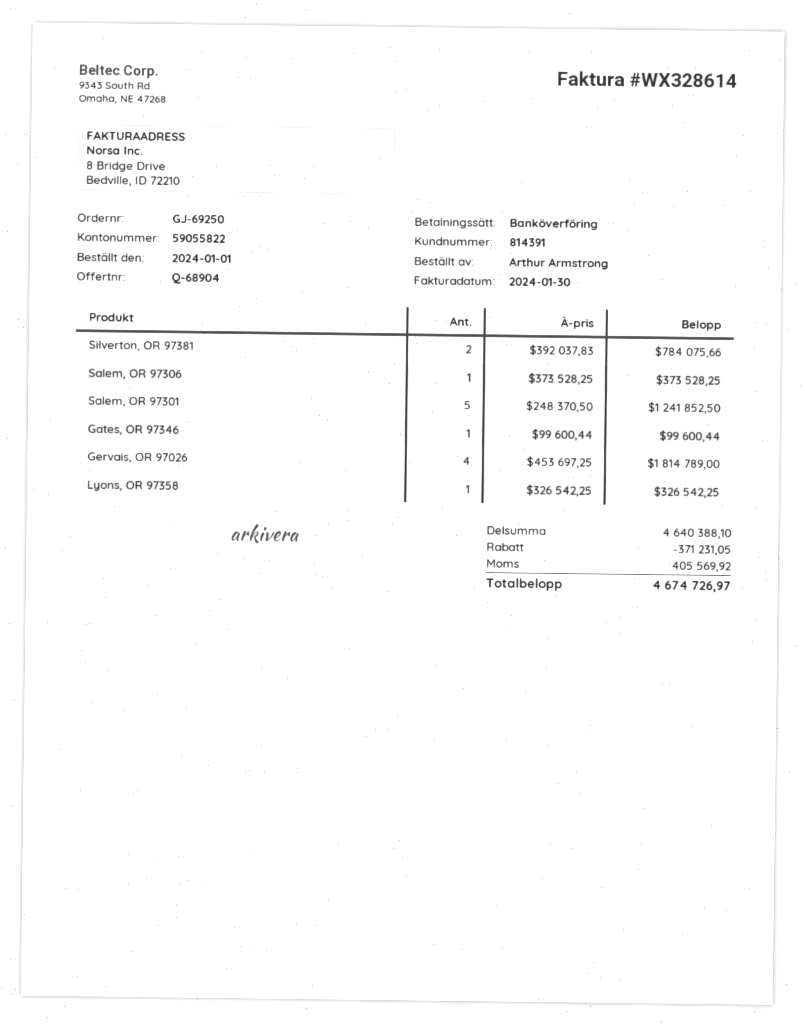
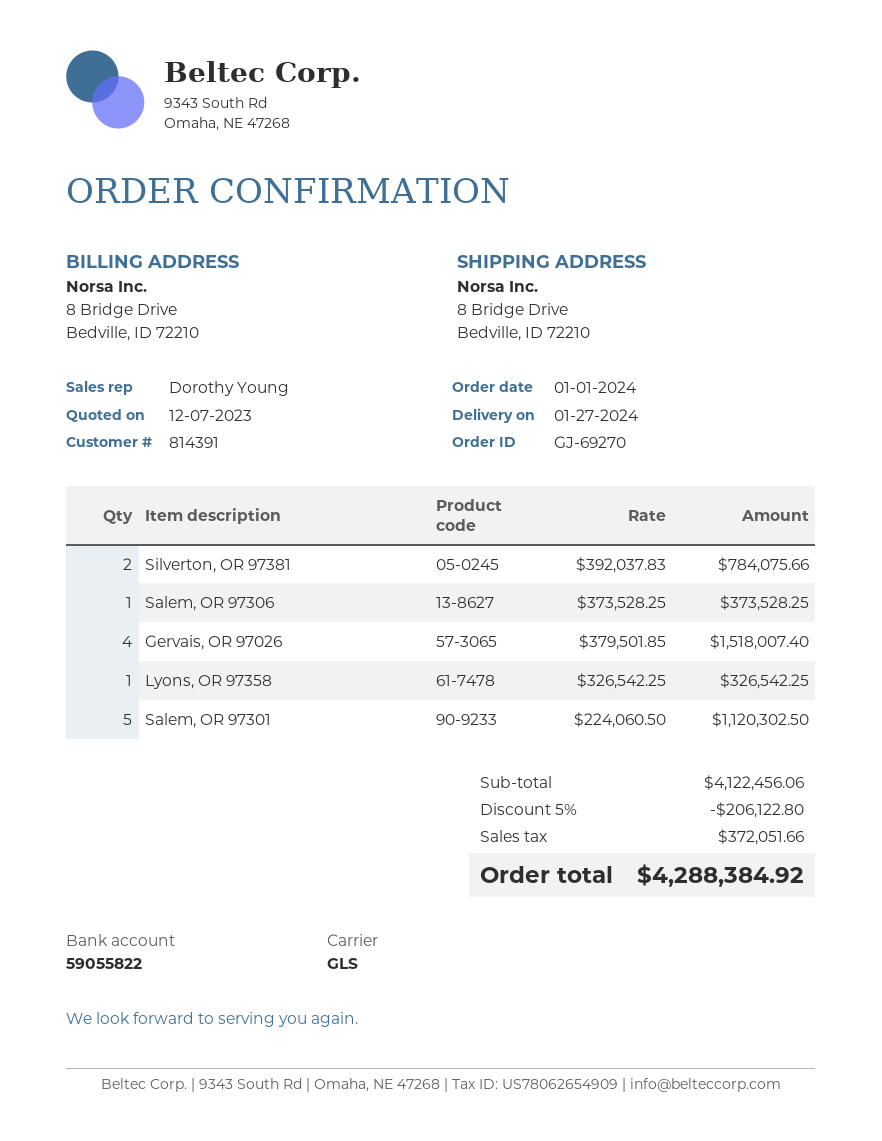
order number: GJ-69250 -> GJ-69270
Salem, OR 97301: 5 x 248370.50 = 1241852.50 -> 5 x 224060.50 = 1120302.50
Gates, OR 97346: 1 x 99600.44 = 99600.44 -> none
Gervais, OR 97026: 4 x 453697.25 = 1814789.00 -> 4 x 379501.85 = 1518007.40
subtotal: 4640388.10 -> 4122456.06
discount: 371231.05 -> 206122.80
tax: 405569.92 -> 372051.66
total: 4674726.97 -> 4288384.92

